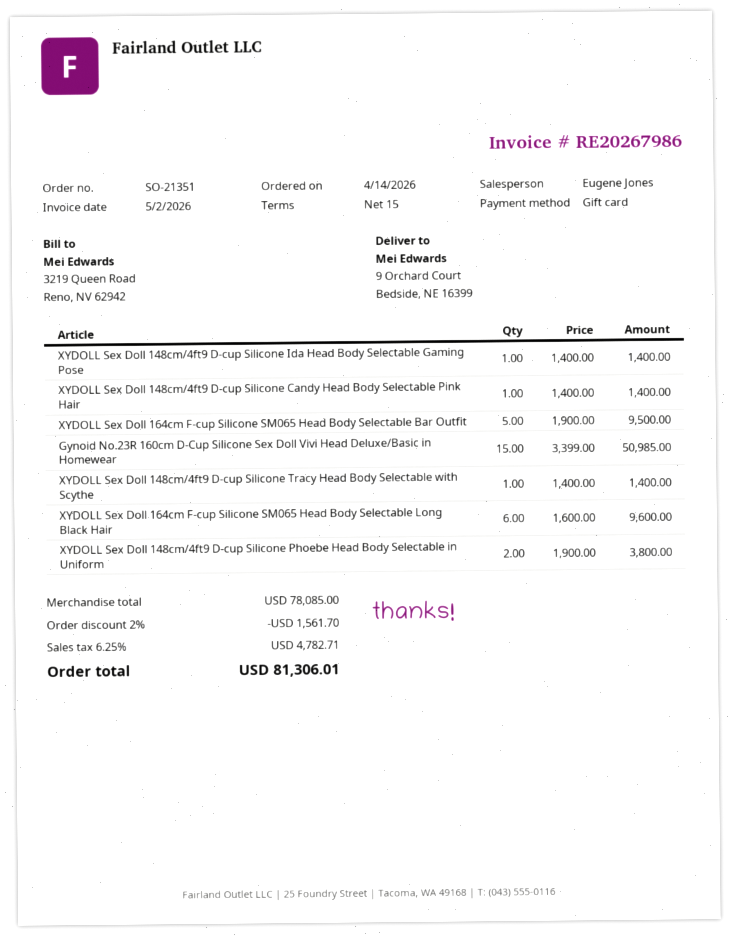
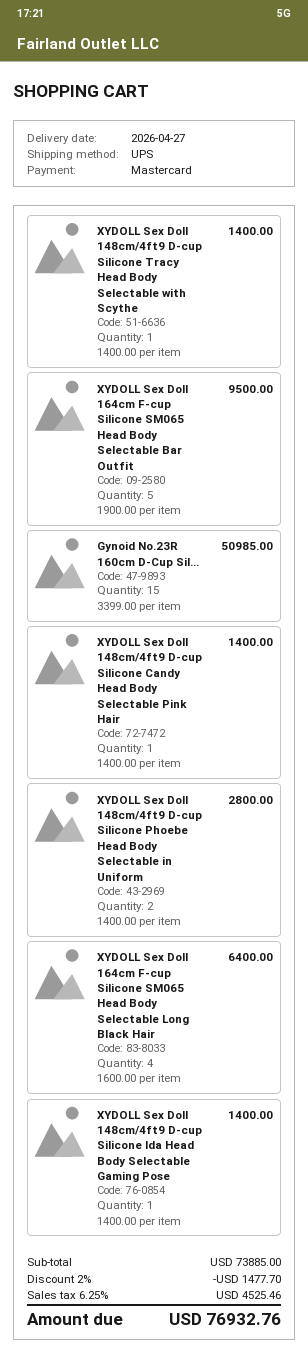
payment method: gift card -> Mastercard
XYDOLL Sex Doll 164cm F-cup Silicone SM065 Head Body Selectable Long Black Hair: 6 x 1600.00 = 9600.00 -> 4 x 1600.00 = 6400.00
XYDOLL Sex Doll 148cm/4ft9 D-cup Silicone Phoebe Head Body Selectable in Uniform: 2 x 1900.00 = 3800.00 -> 2 x 1400.00 = 2800.00
subtotal: 78085.00 -> 73885.00
discount: 2% = 1561.70 -> 2% = 1477.70
tax: 6.25% = 4782.71 -> 6.25% = 4525.46
total: 81306.01 -> 76932.76

